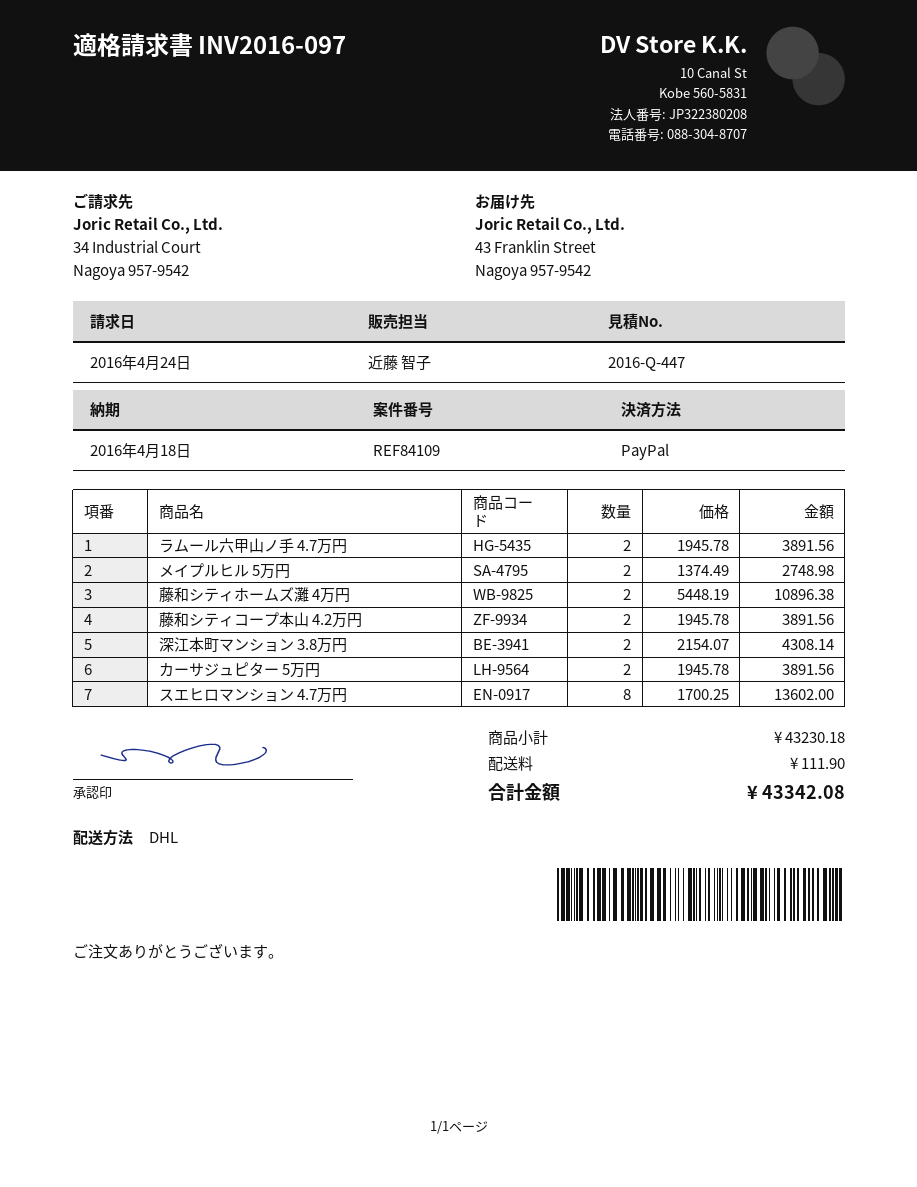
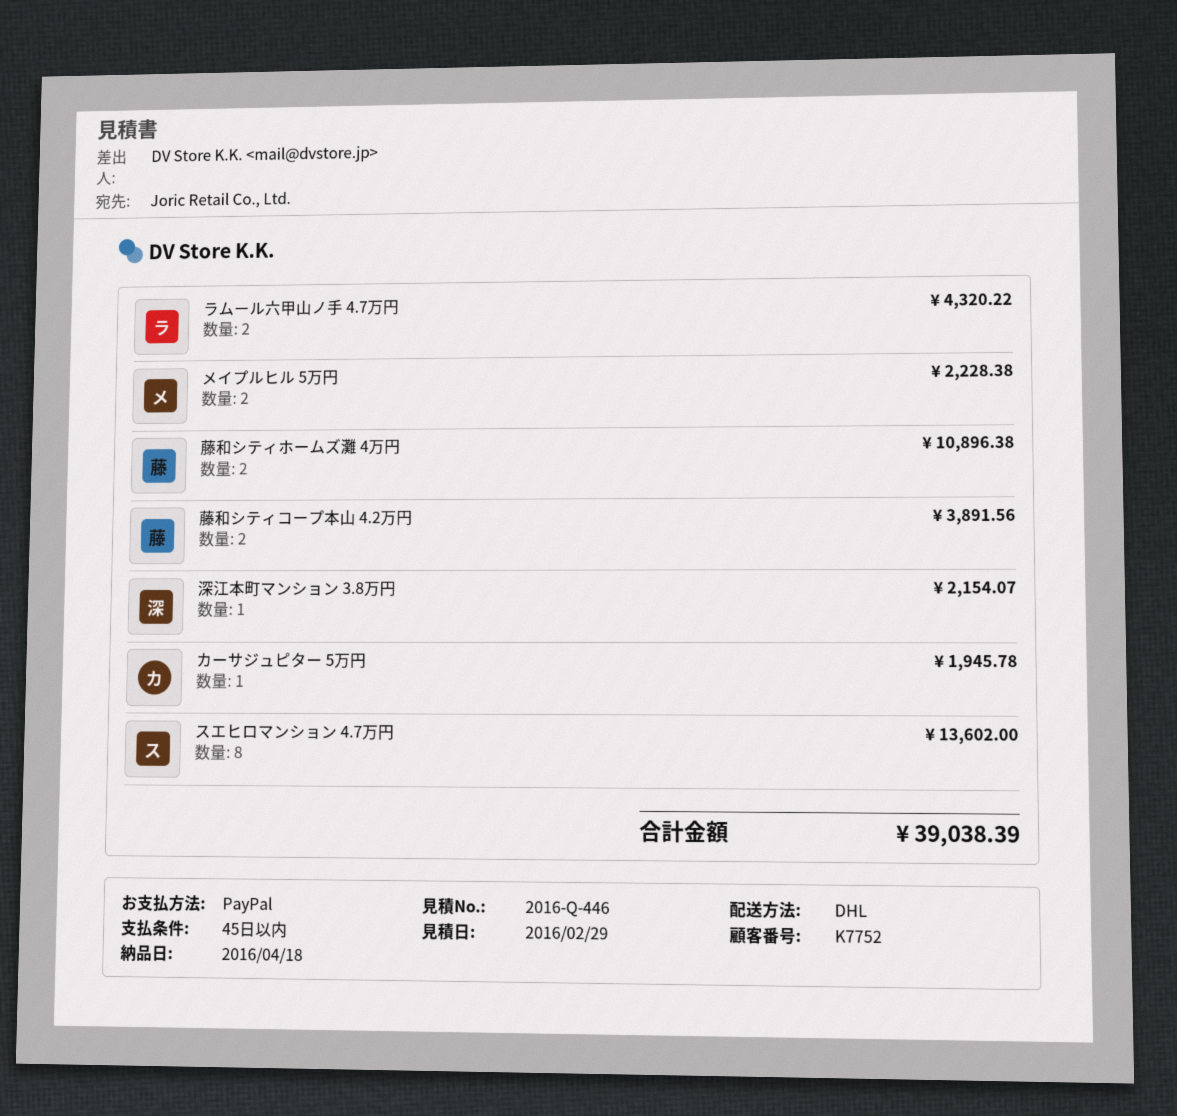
quote number: 2016-Q-447 -> 2016-Q-446
ラムール六甲山ノ手 4.7万円: 2 for 3891.56 -> 2 for 4320.22
メイプルヒル 5万円: 2 for 2748.98 -> 2 for 2228.38
深江本町マンション 3.8万円: 2 for 4308.14 -> 1 for 2154.07
カーサジュピター 5万円: 2 for 3891.56 -> 1 for 1945.78
shipping: 111.90 -> none
total: 43342.08 -> 39038.39

